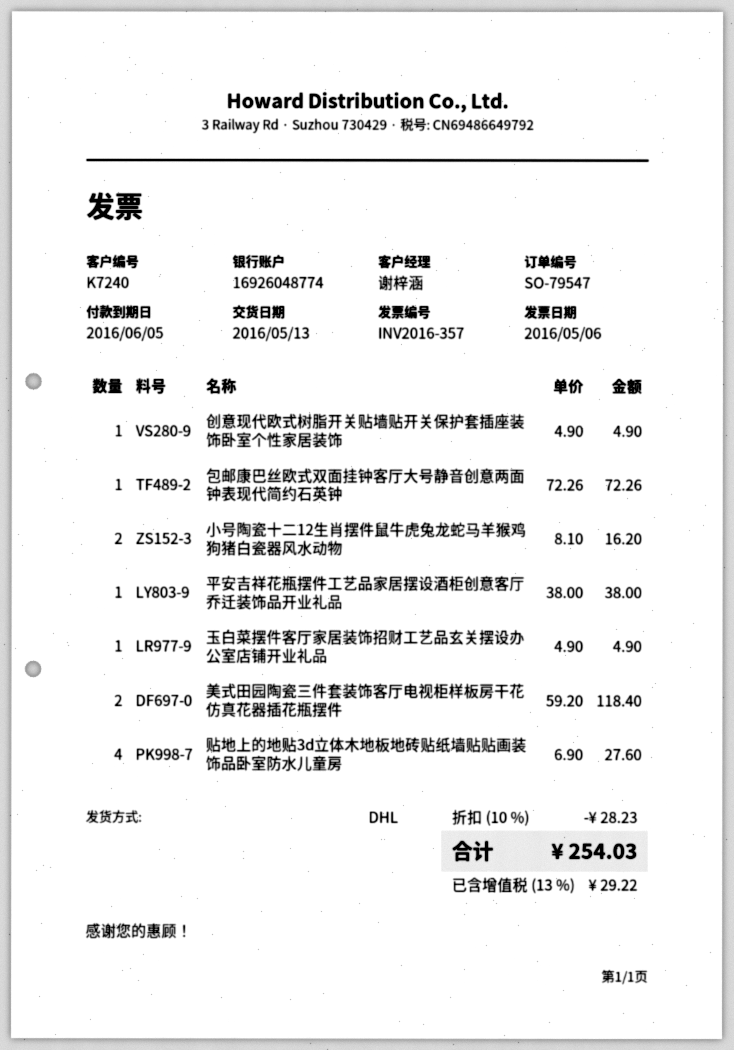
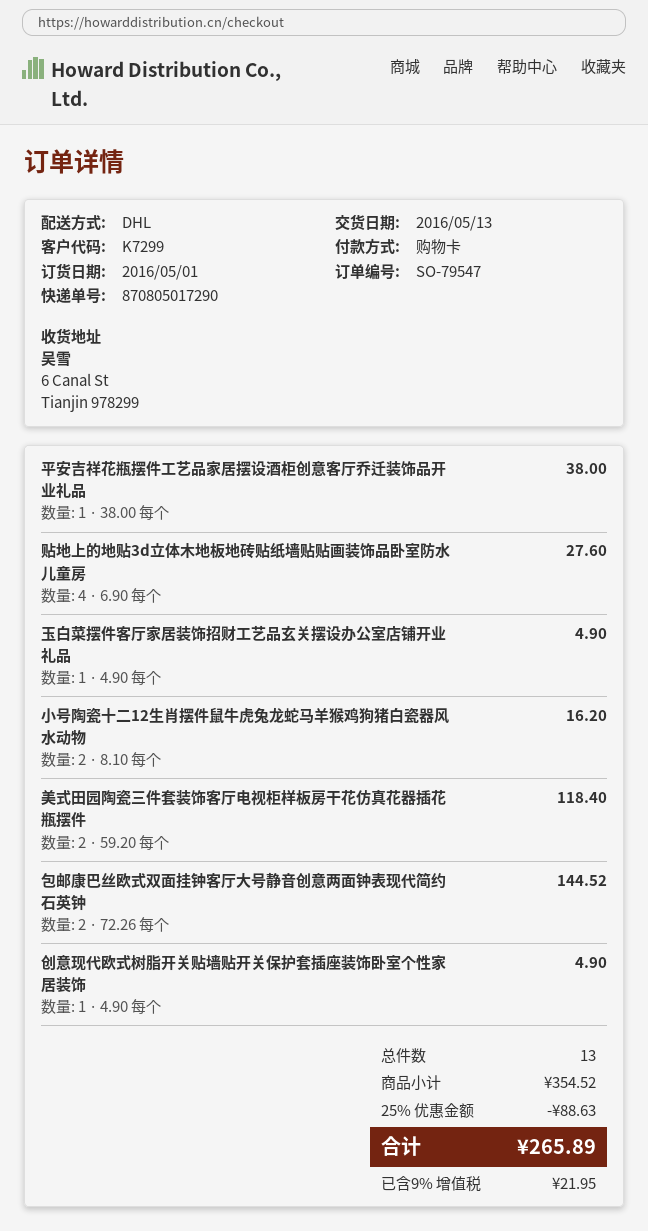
customer number: K7240 -> K7299
包邮康巴丝欧式双面挂钟客厅大号静音创意两面钟表现代简约石英钟: 1 x 72.26 = 72.26 -> 2 x 72.26 = 144.52
discount: 10% = 28.23 -> 25% = 88.63
tax: 13% = 29.22 -> 9% = 21.95
total: 254.03 -> 265.89

